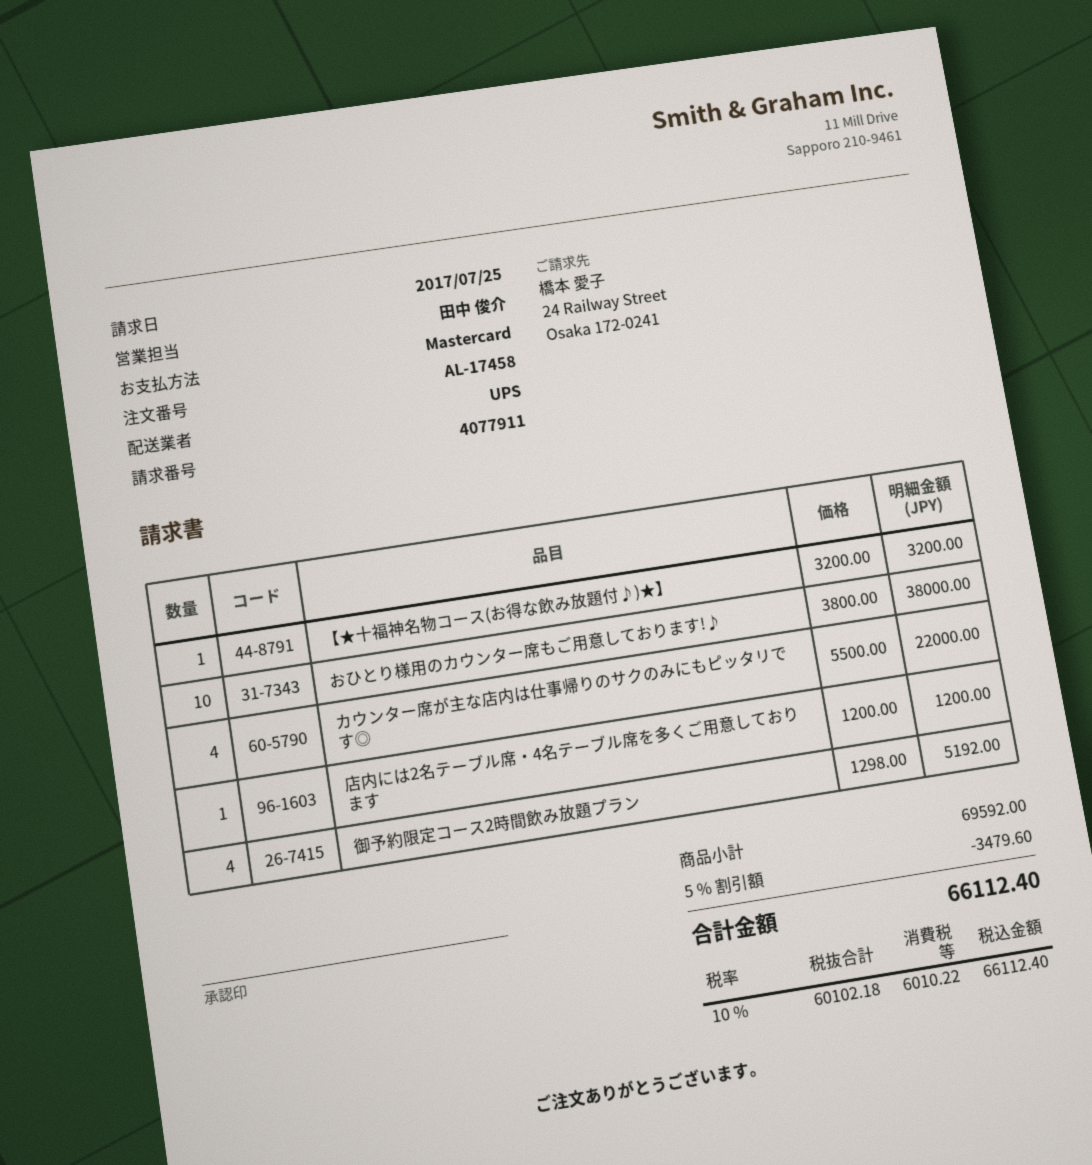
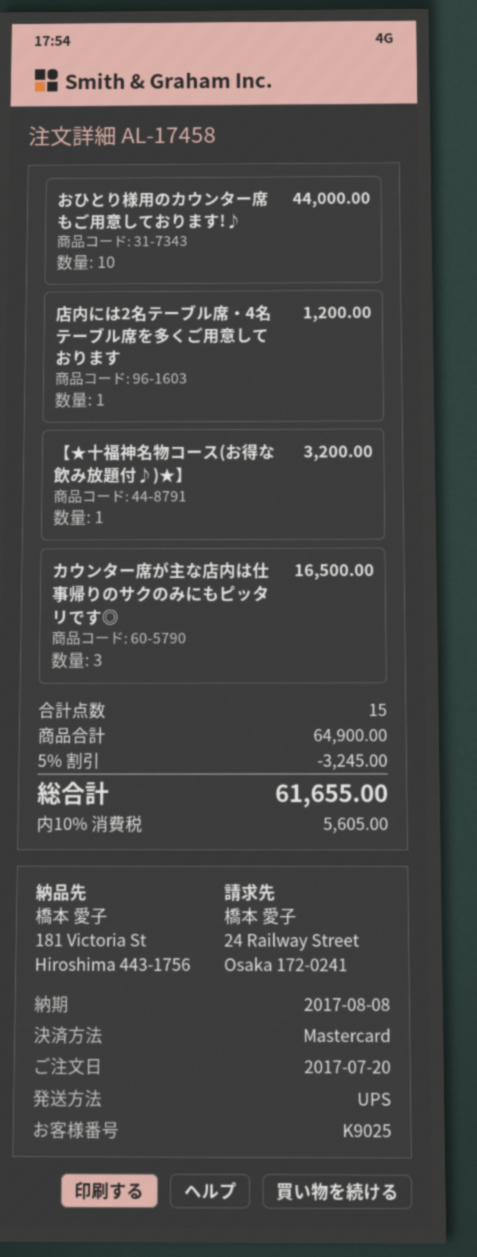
おひとり様用のカウンター席もご用意しております!♪: 10 for 38000.00 -> 10 for 44000.00
カウンター席が主な店内は仕事帰りのサクのみにもピッタリです◎: 4 for 22000.00 -> 3 for 16500.00
御予約限定コース2時間飲み放題プラン: 4 for 5192.00 -> none
subtotal: 69592.00 -> 64900.00
discount: 5% = 3479.60 -> 5% = 3245.00
tax: 10% = 6010.22 -> 10% = 5605.00
total: 66112.40 -> 61655.00

